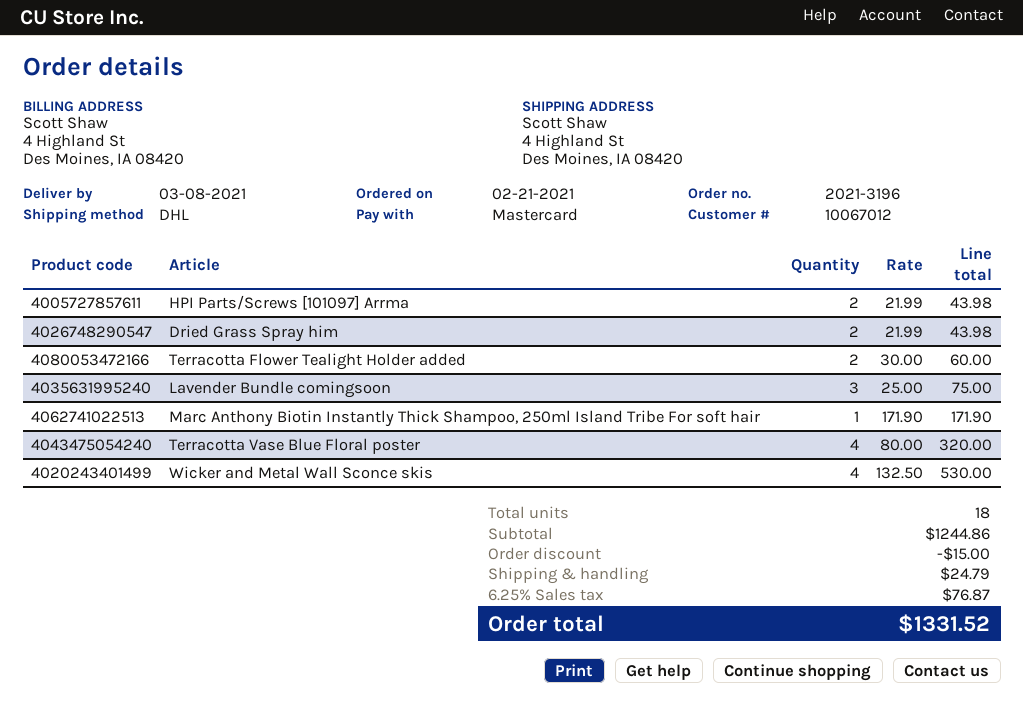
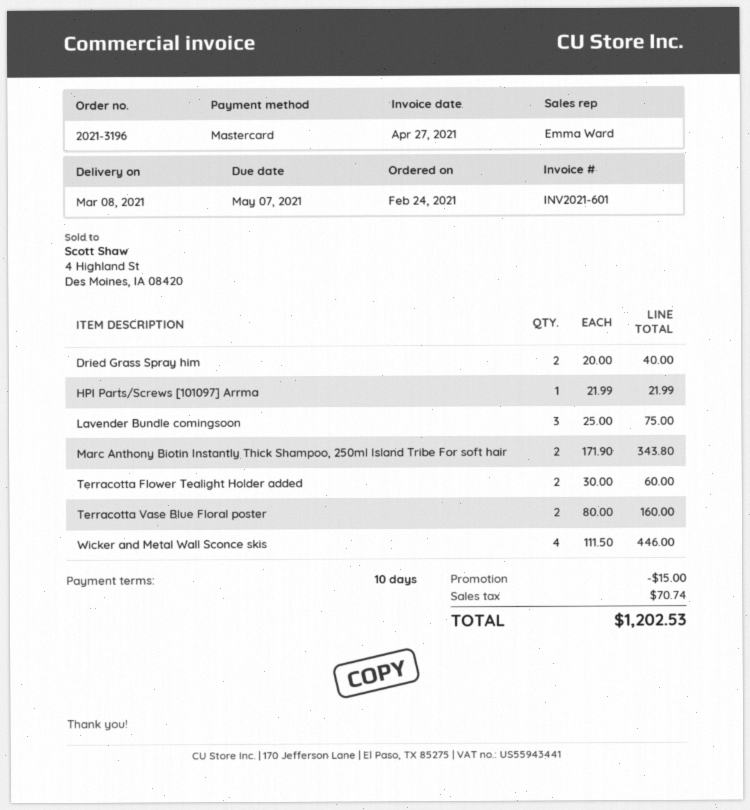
order date: 2021-02-21 -> 2021-02-24
HPI Parts/Screws [101097] Arrma: 2 x 21.99 = 43.98 -> 1 x 21.99 = 21.99
Dried Grass Spray him: 2 x 21.99 = 43.98 -> 2 x 20.00 = 40.00
Marc Anthony Biotin Instantly Thick Shampoo, 250ml Island Tribe For soft hair: 1 x 171.90 = 171.90 -> 2 x 171.90 = 343.80
Terracotta Vase Blue Floral poster: 4 x 80.00 = 320.00 -> 2 x 80.00 = 160.00
Wicker and Metal Wall Sconce skis: 4 x 132.50 = 530.00 -> 4 x 111.50 = 446.00
shipping: 24.79 -> none
tax: 76.87 -> 70.74
total: 1331.52 -> 1202.53

